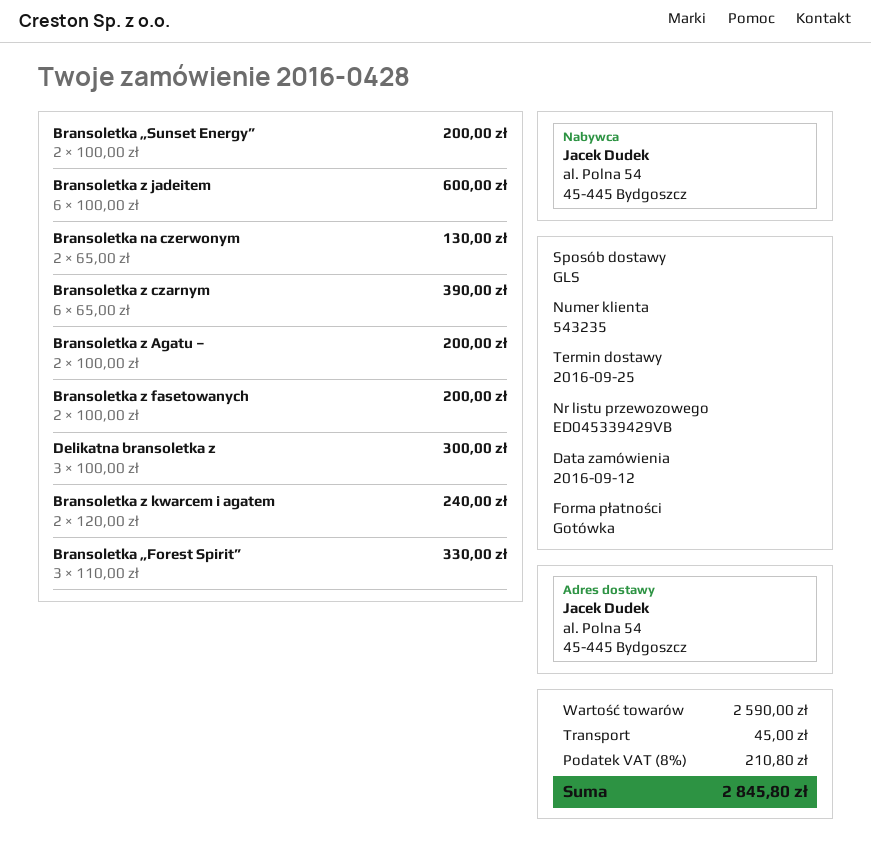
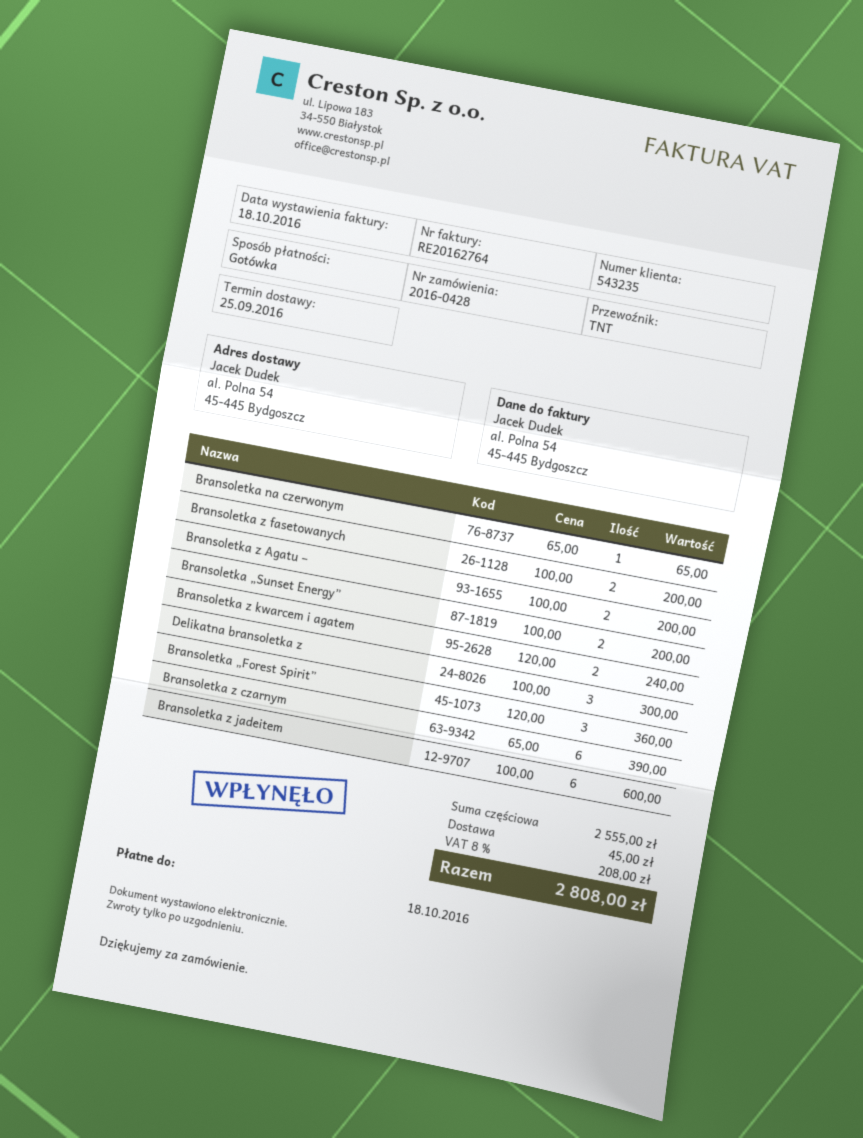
shipping method: GLS -> TNT
Bransoletka na czerwonym: 2 x 65.00 = 130.00 -> 1 x 65.00 = 65.00
Bransoletka „Forest Spirit”: 3 x 110.00 = 330.00 -> 3 x 120.00 = 360.00
subtotal: 2590.00 -> 2555.00
tax: 8% = 210.80 -> 8% = 208.00
total: 2845.80 -> 2808.00

